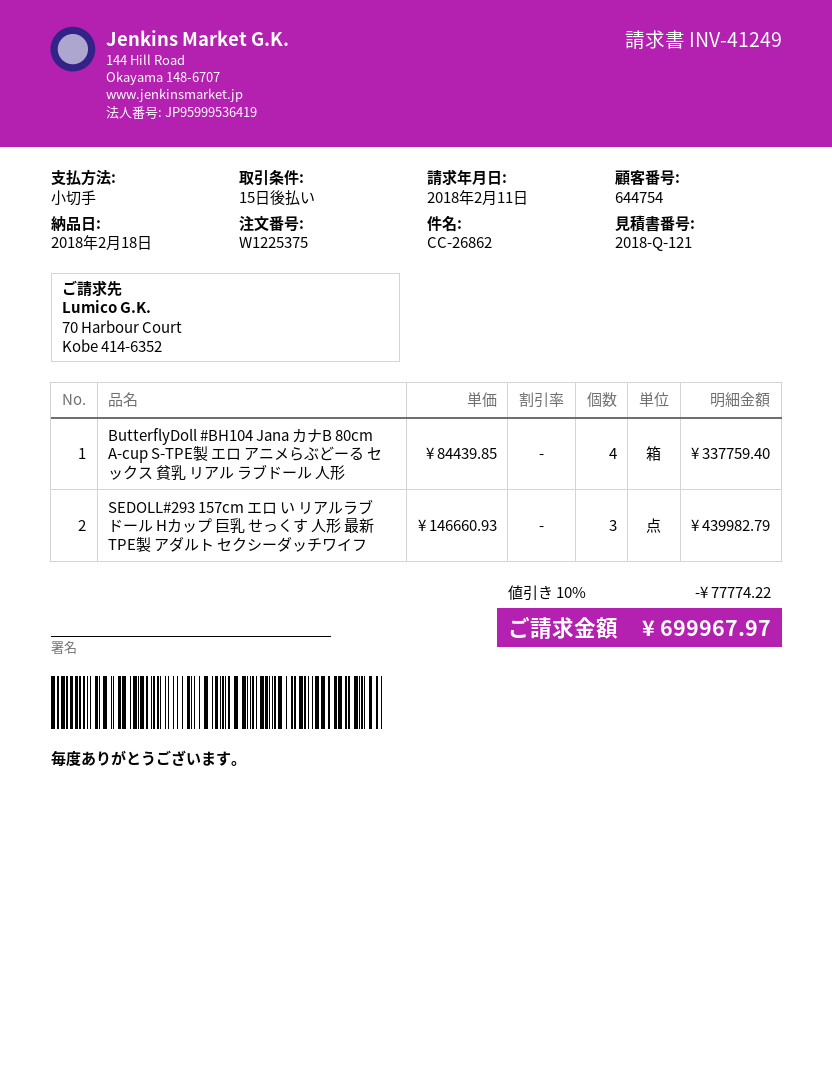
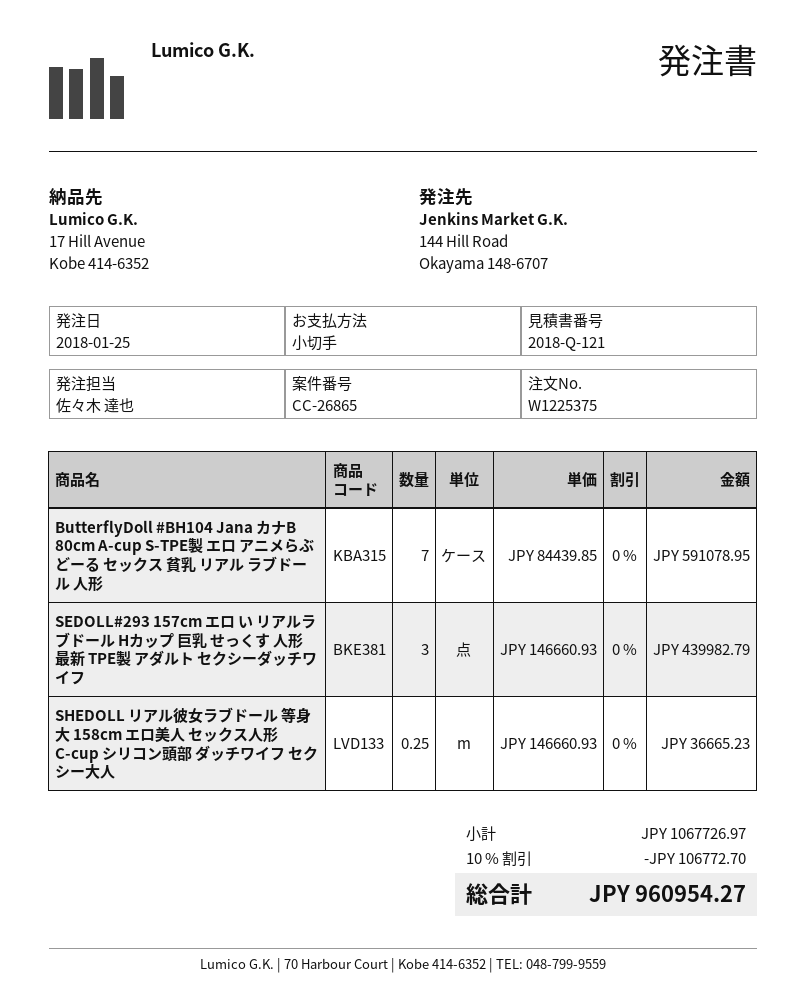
reference: CC-26862 -> CC-26865
ButterflyDoll #BH104 Jana カナB 80cm A-cup S-TPE製 エロ アニメらぶどーる セックス 貧乳 リアル ラブドール 人形: 4 x 84439.85 = 337759.40 -> 7 x 84439.85 = 591078.95
SHEDOLL リアル彼女ラブドール 等身 大 158cm エロ美人 セックス人形 C-cup シリコン頭部 ダッチワイフ セクシー大人: none -> 0.25 x 146660.93 = 36665.23
discount: 10% = 77774.22 -> 10% = 106772.70
total: 699967.97 -> 960954.27

